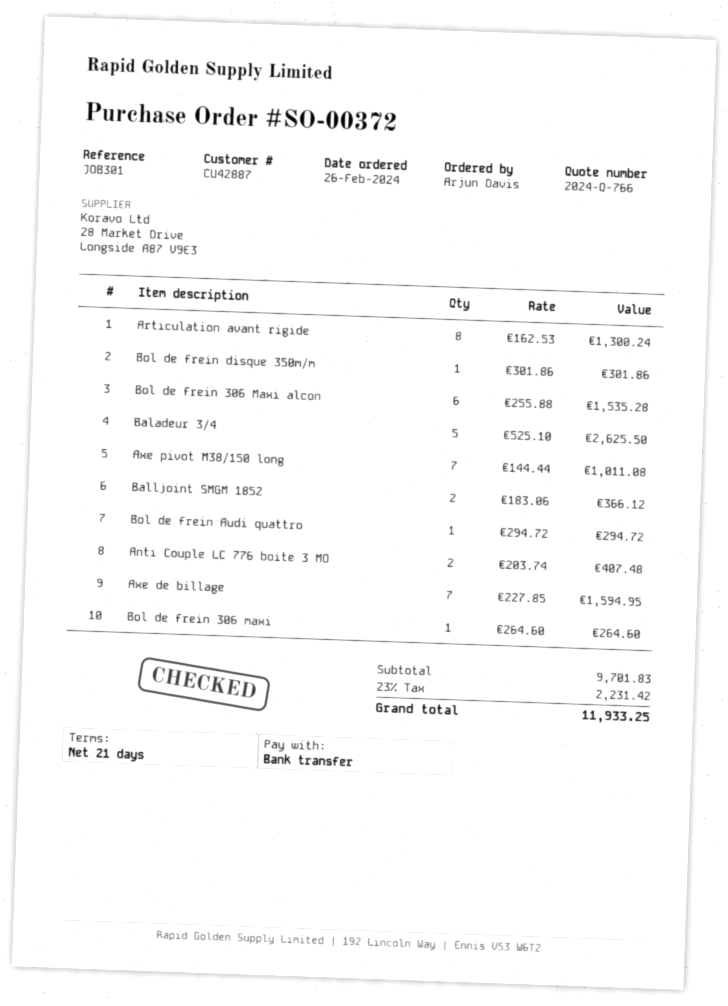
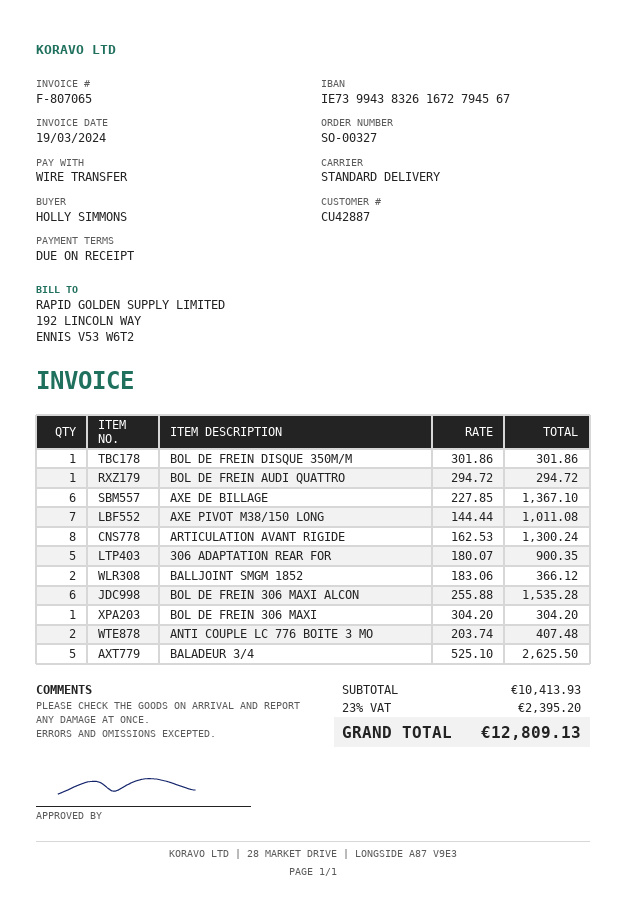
order number: SO-00372 -> SO-00327
payment terms: 21 days -> on receipt
ordered by: Arjun Davis -> HOLLY SIMMONS
Axe de billage: 7 x 227.85 = 1594.95 -> 6 x 227.85 = 1367.10
Bol de frein 306 maxi: 1 x 264.60 = 264.60 -> 1 x 304.20 = 304.20
306 ADAPTATION REAR FOR: none -> 5 x 180.07 = 900.35
subtotal: 9701.83 -> 10413.93
tax: 23% = 2231.42 -> 23% = 2395.20
total: 11933.25 -> 12809.13

